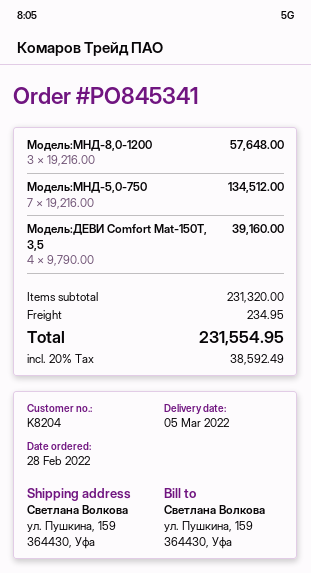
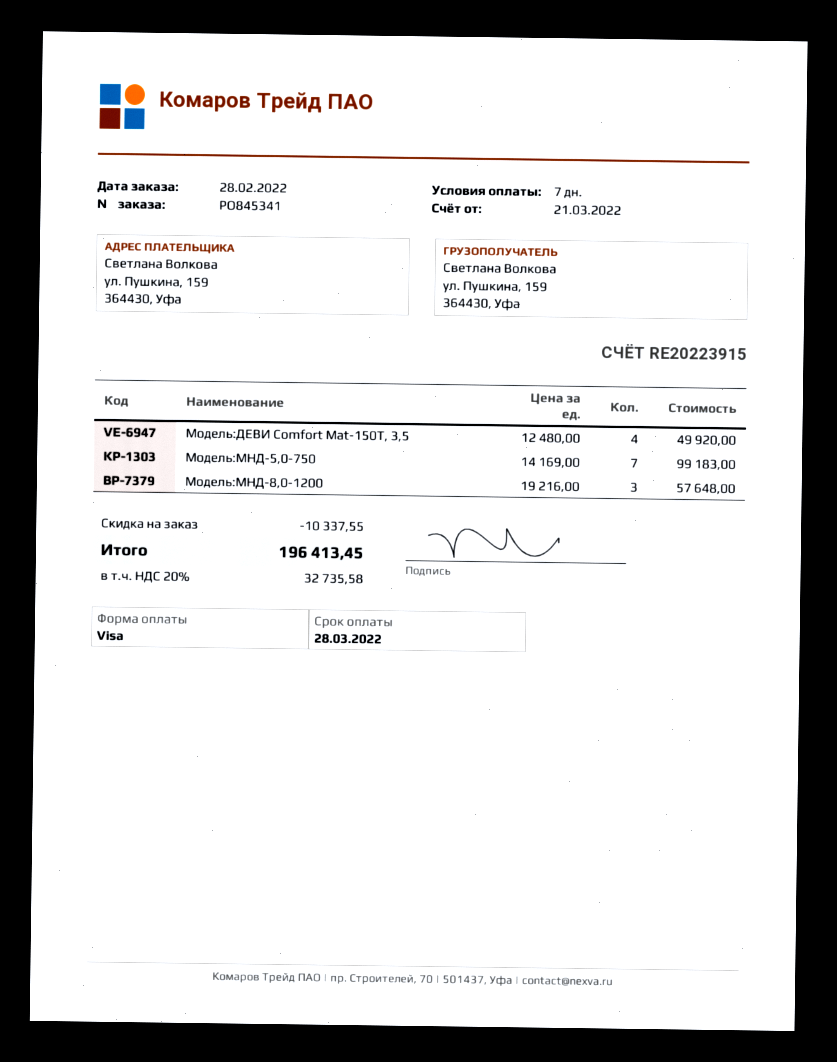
Модель:МНД-5,0-750: 7 x 19216.00 = 134512.00 -> 7 x 14169.00 = 99183.00
Модель:ДЕВИ Comfort Mat-150T, 3,5: 4 x 9790.00 = 39160.00 -> 4 x 12480.00 = 49920.00
discount: none -> 10337.55
shipping: 234.95 -> none
tax: 20% = 38592.49 -> 20% = 32735.58
total: 231554.95 -> 196413.45

